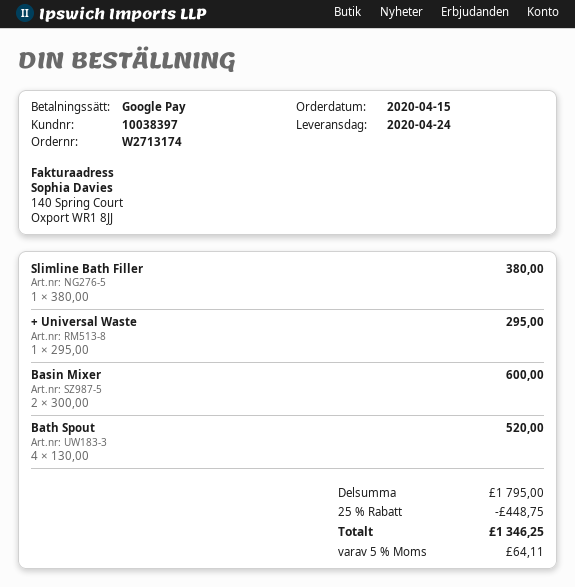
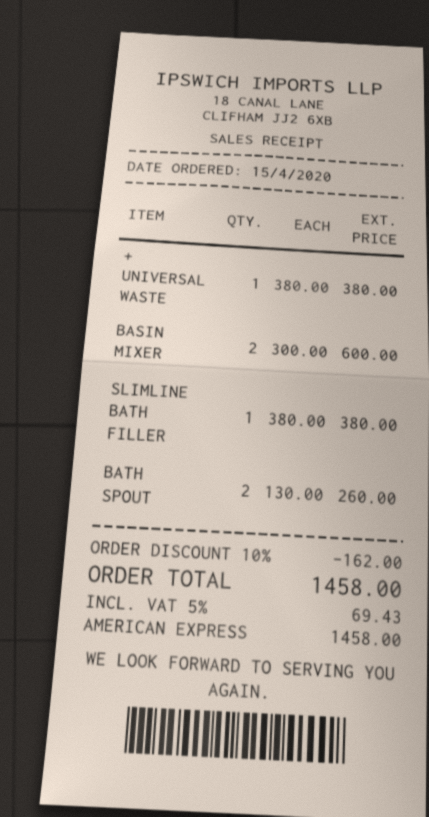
payment method: Google Pay -> American Express
+ Universal Waste: 1 x 295.00 = 295.00 -> 1 x 380.00 = 380.00
Bath Spout: 4 x 130.00 = 520.00 -> 2 x 130.00 = 260.00
discount: 25% = 448.75 -> 10% = 162.00
tax: 5% = 64.11 -> 5% = 69.43
total: 1346.25 -> 1458.00

